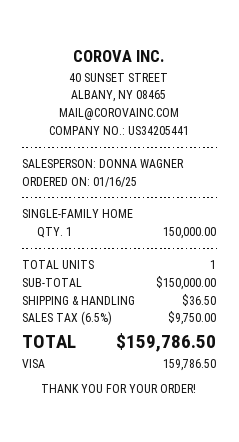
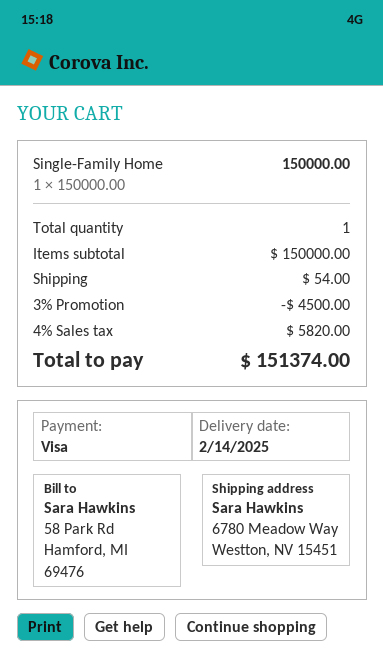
discount: none -> 3% = 4500.00
shipping: 36.50 -> 54.00
tax: 6.5% = 9750.00 -> 4% = 5820.00
total: 159786.50 -> 151374.00

